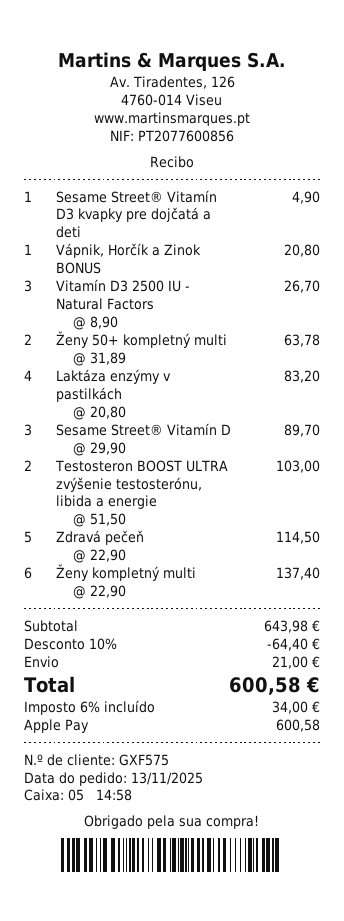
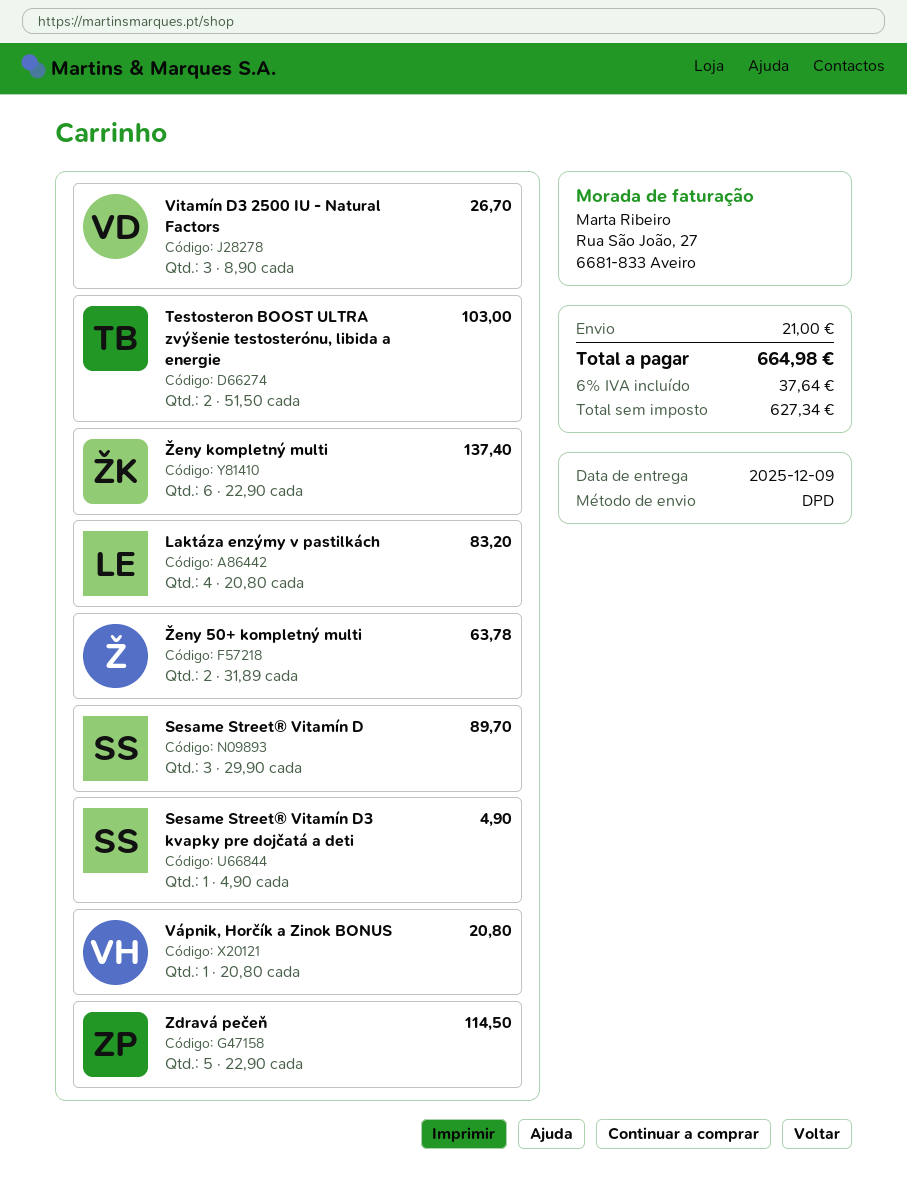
discount: 10% = 64.40 -> none
tax: 6% = 34.00 -> 6% = 37.64
total: 600.58 -> 664.98

